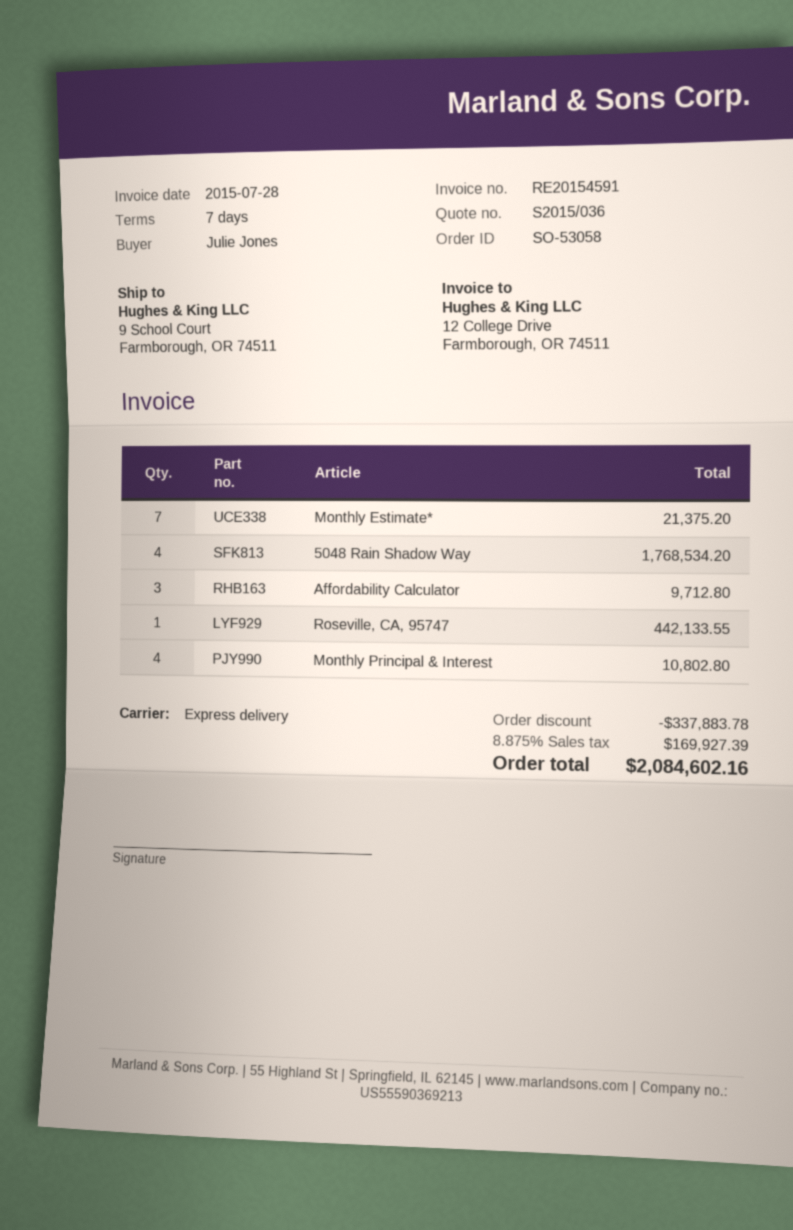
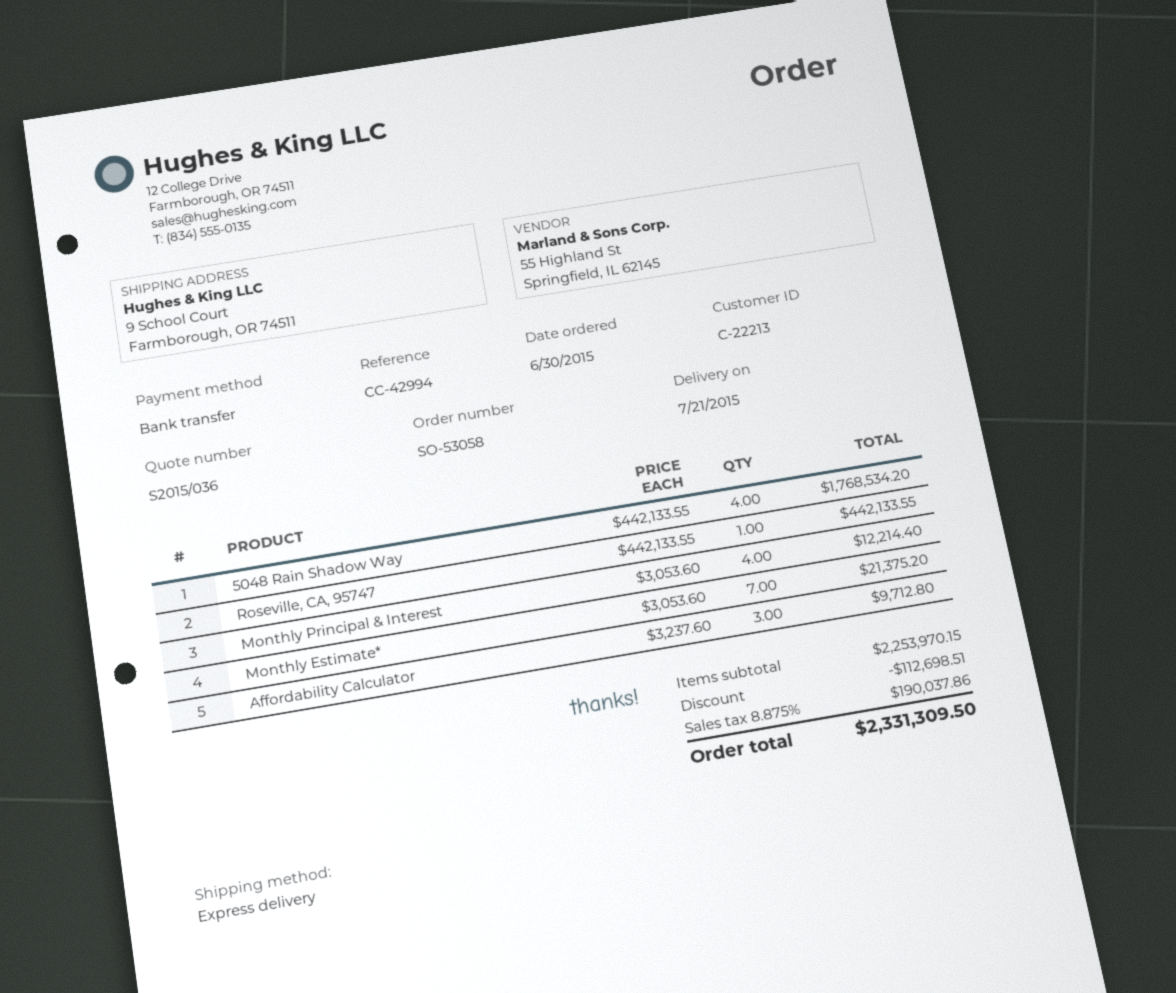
Monthly Principal & Interest: 4 for 10802.80 -> 4 for 12214.40
discount: 337883.78 -> 112698.51
tax: 8.875% = 169927.39 -> 8.875% = 190037.86
total: 2084602.16 -> 2331309.50

